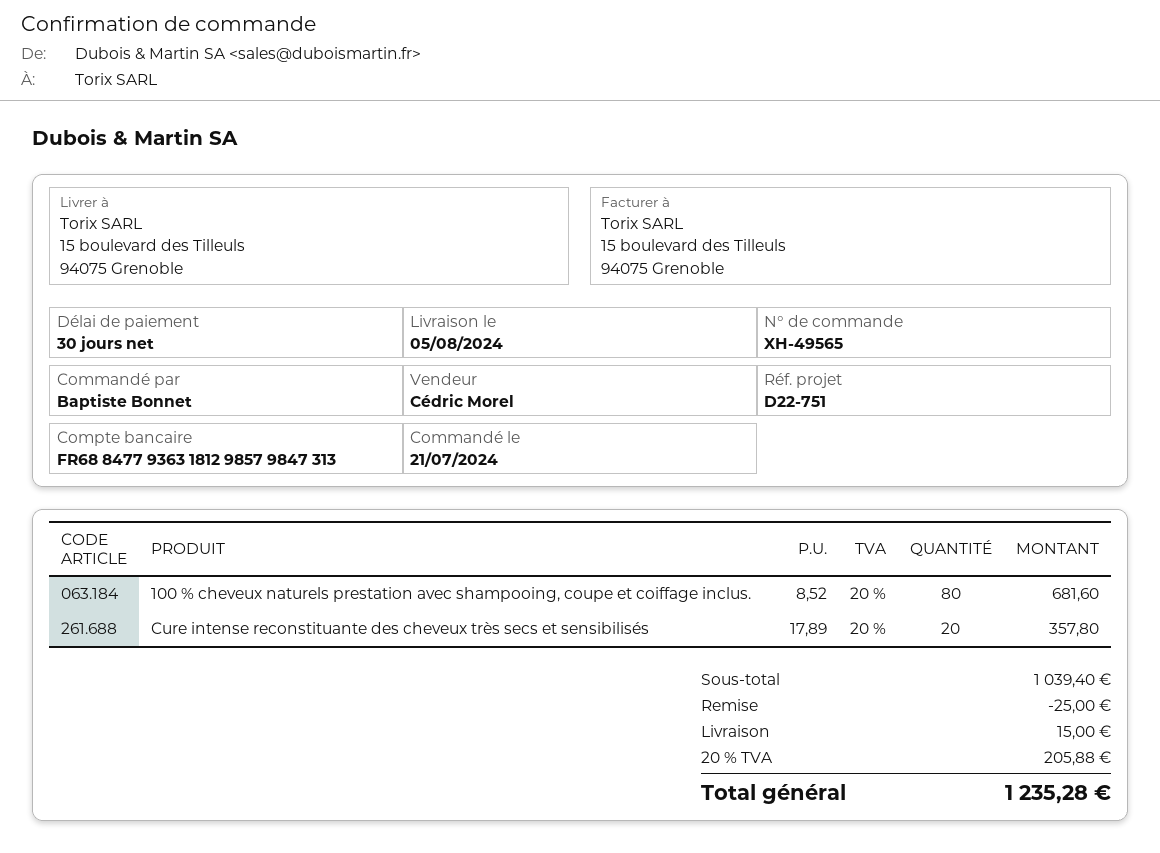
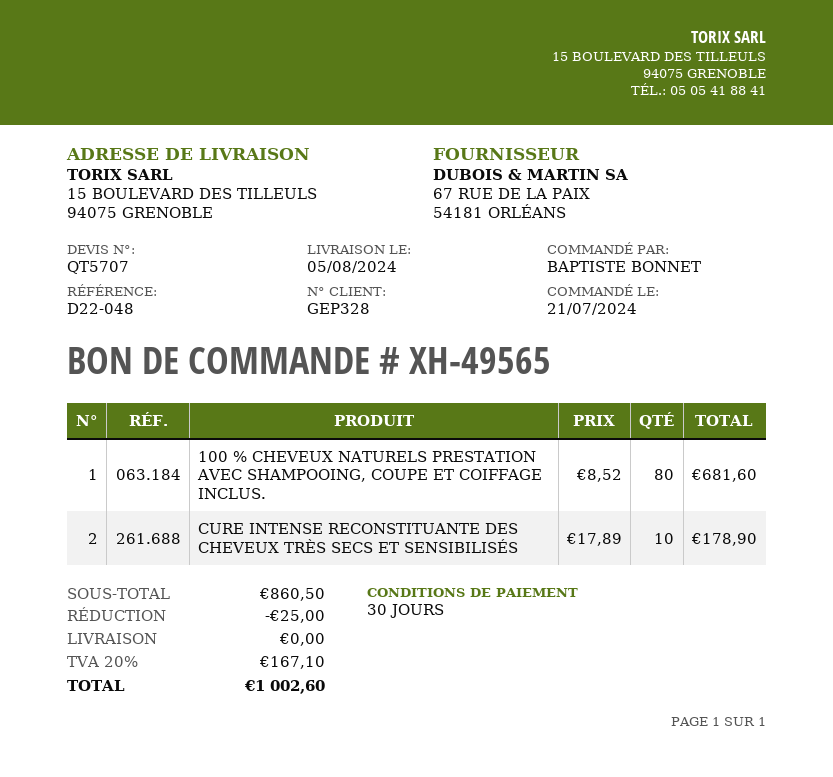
reference: D22-751 -> D22-048
Cure intense reconstituante des cheveux très secs et sensibilisés: 20 x 17.89 = 357.80 -> 10 x 17.89 = 178.90
subtotal: 1039.40 -> 860.50
shipping: 15.00 -> 0.00
tax: 20% = 205.88 -> 20% = 167.10
total: 1235.28 -> 1002.60

